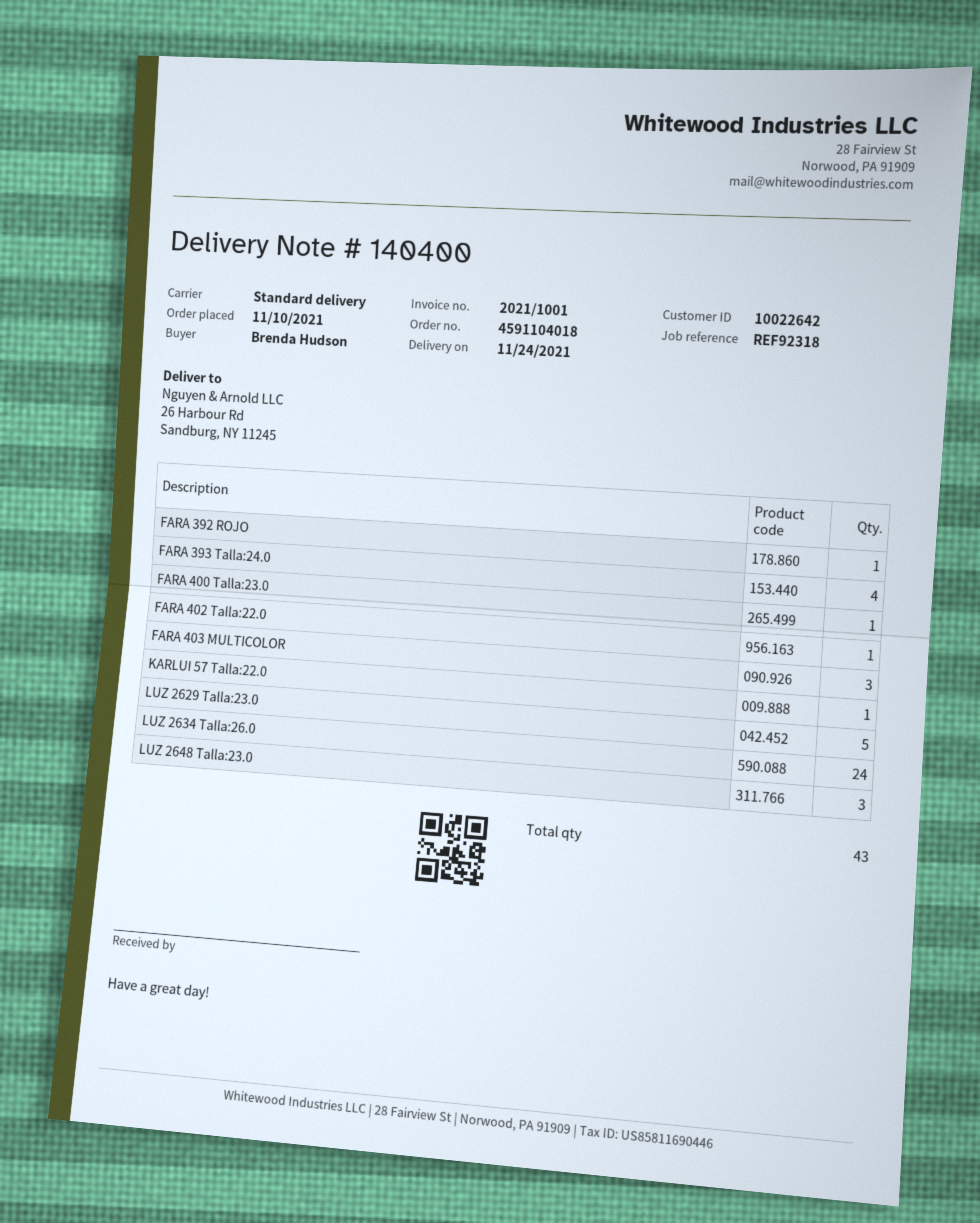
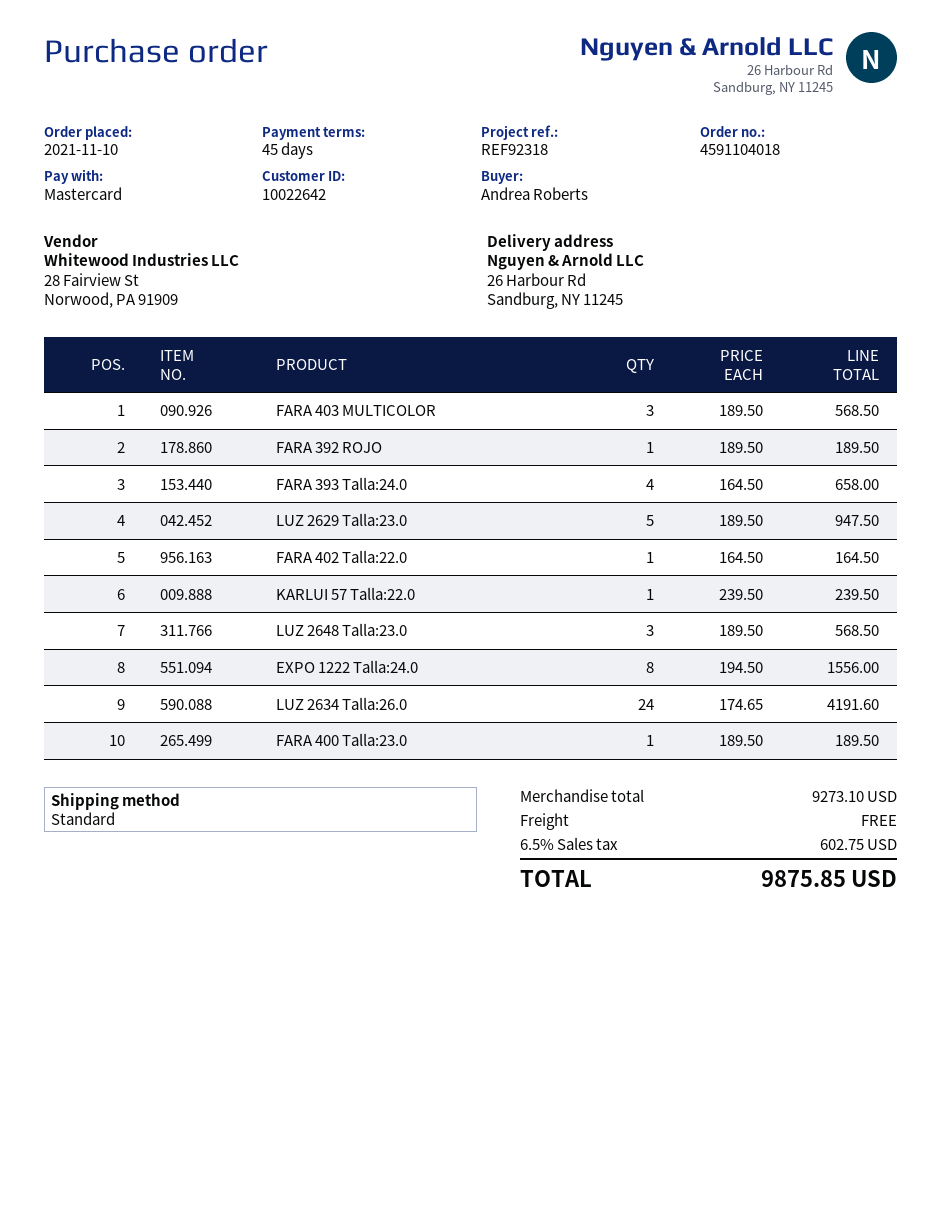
ordered by: Brenda Hudson -> Andrea Roberts
EXPO 1222 Talla:24.0: none -> 8

